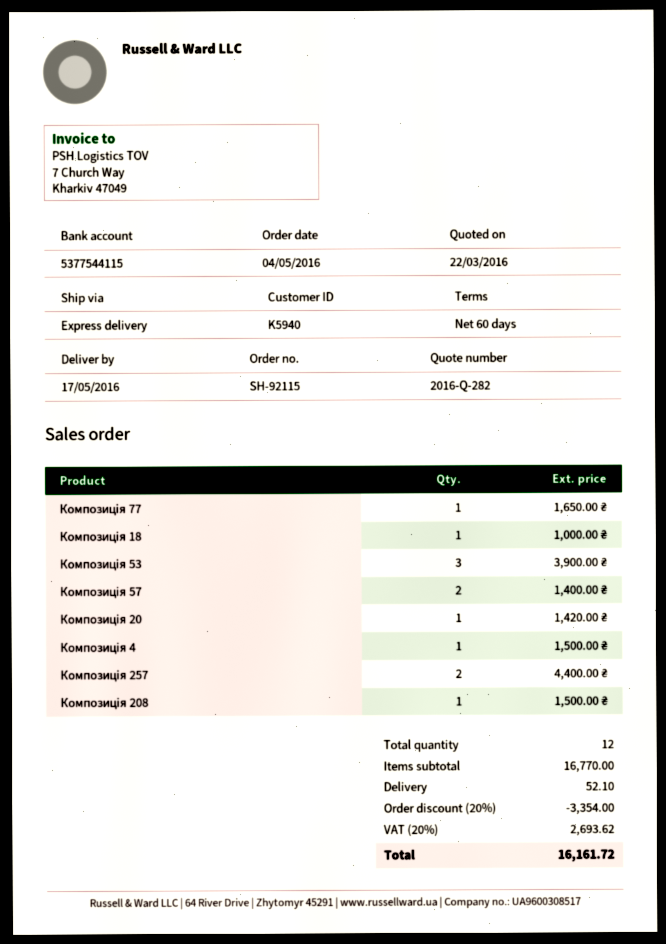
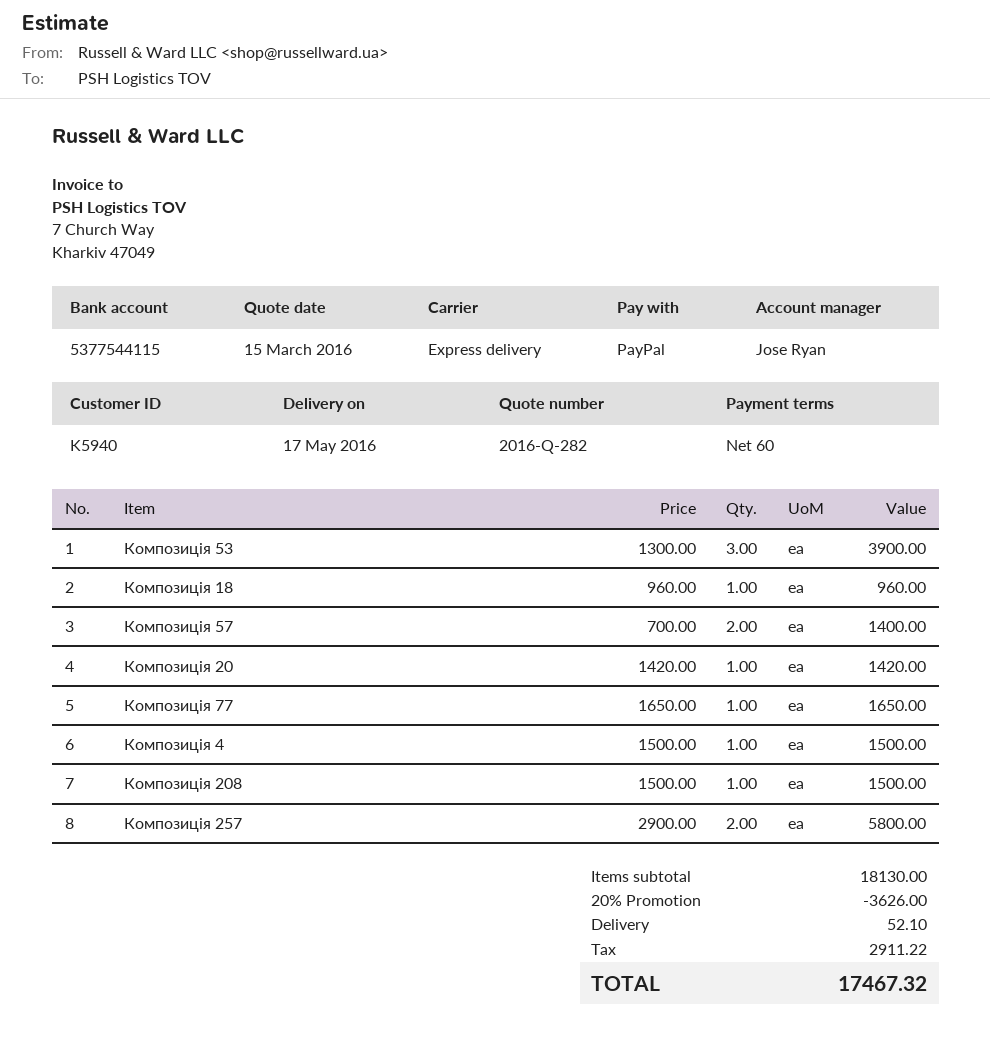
quote date: 2016-03-22 -> 2016-03-15
Композиція 18: 1 for 1000.00 -> 1 for 960.00
Композиція 257: 2 for 4400.00 -> 2 for 5800.00
subtotal: 16770.00 -> 18130.00
discount: 20% = 3354.00 -> 20% = 3626.00
tax: 2693.62 -> 2911.22
total: 16161.72 -> 17467.32

